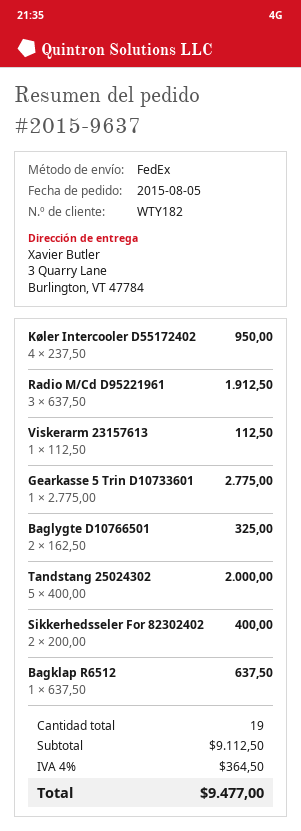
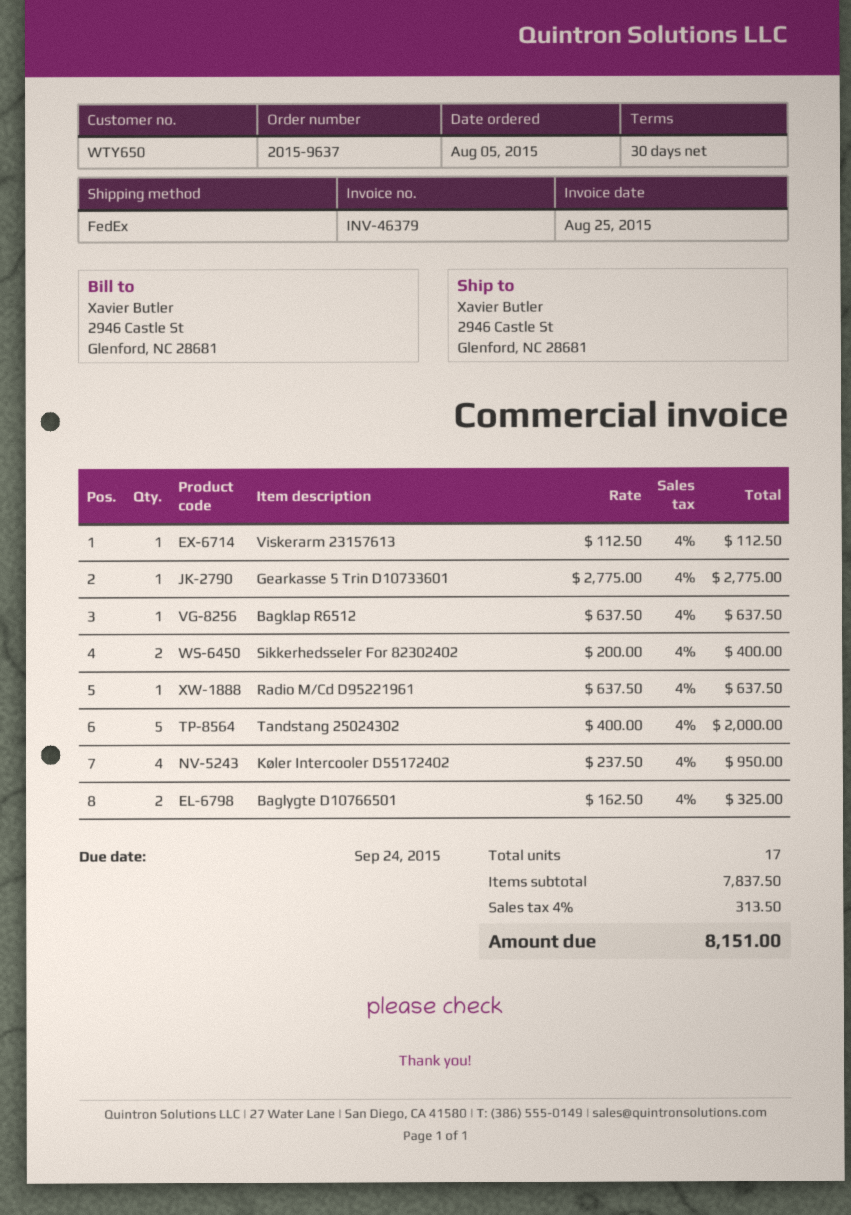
customer number: WTY182 -> WTY650
ship to: 3 Quarry Lane, Burlington, VT 47784 -> 2946 Castle St, Glenford, NC 28681
Radio M/Cd D95221961: 3 x 637.50 = 1912.50 -> 1 x 637.50 = 637.50
total quantity: 19 -> 17
subtotal: 9112.50 -> 7837.50
tax: 4% = 364.50 -> 4% = 313.50
total: 9477.00 -> 8151.00

